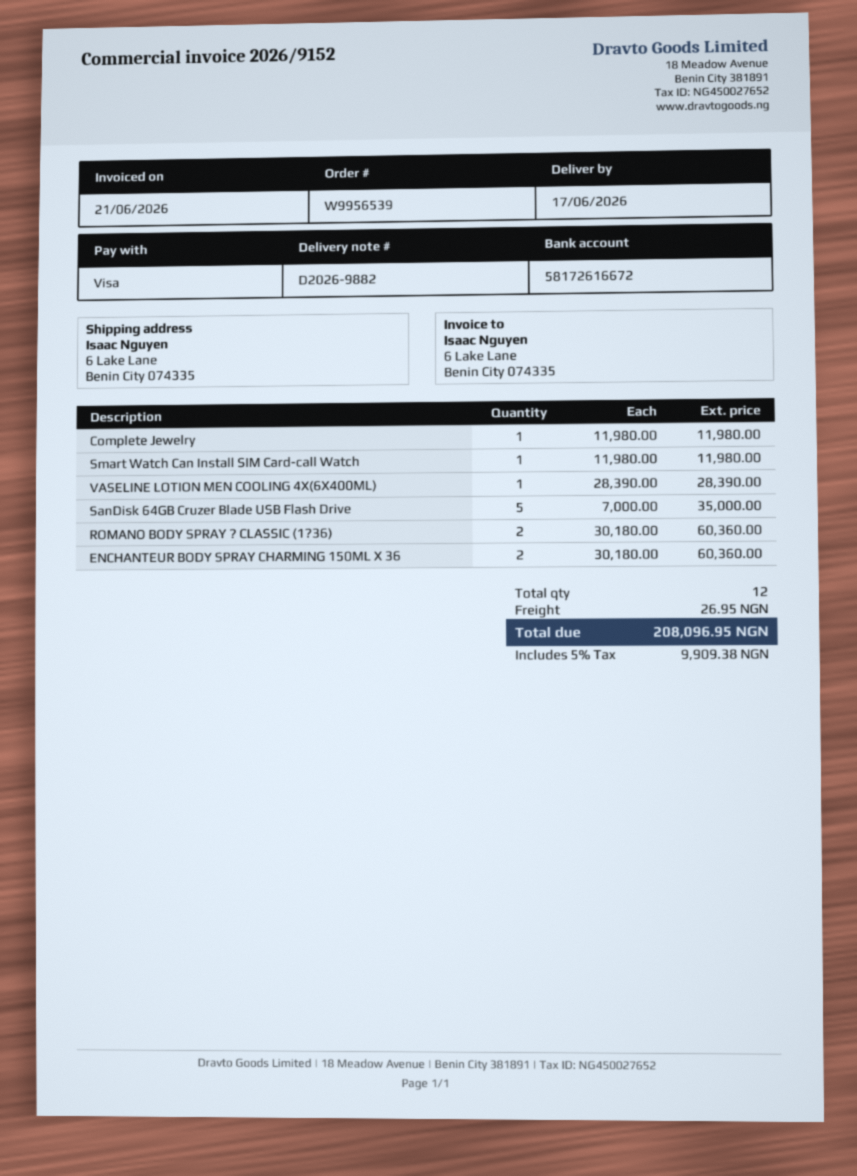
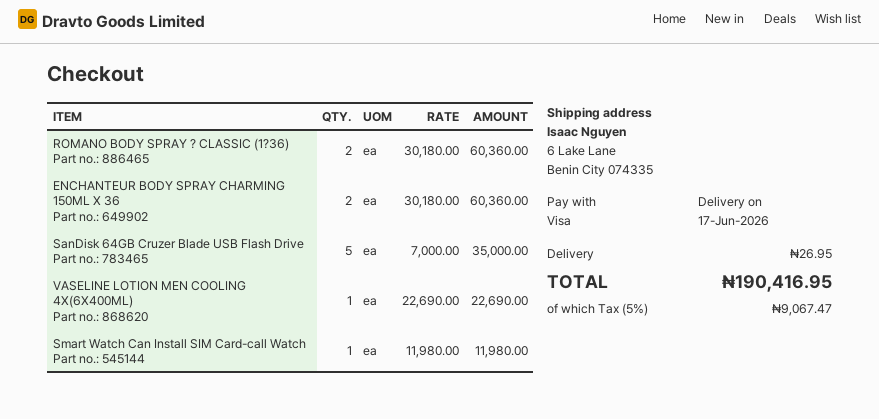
Complete Jewelry: 1 x 11980.00 = 11980.00 -> none
VASELINE LOTION MEN COOLING 4X(6X400ML): 1 x 28390.00 = 28390.00 -> 1 x 22690.00 = 22690.00
tax: 5% = 9909.38 -> 5% = 9067.47
total: 208096.95 -> 190416.95

